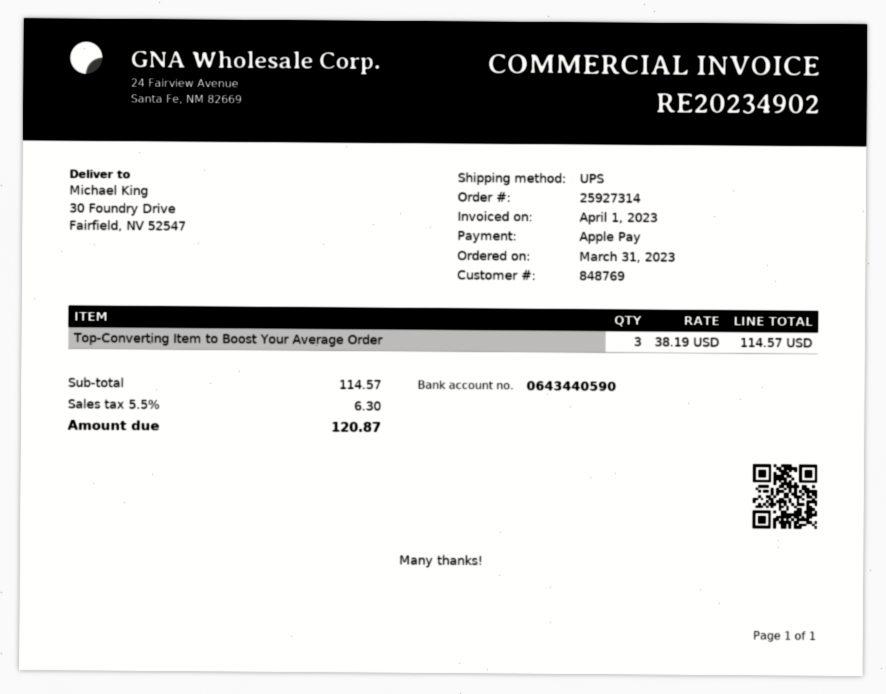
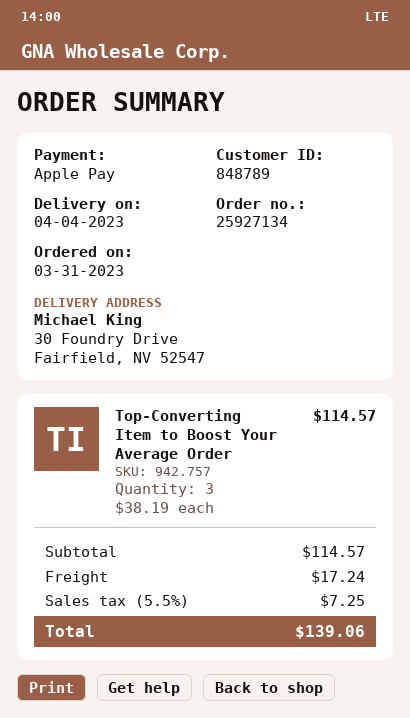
order number: 25927314 -> 25927134
customer number: 848769 -> 848789
shipping: none -> 17.24
tax: 5.5% = 6.30 -> 5.5% = 7.25
total: 120.87 -> 139.06

